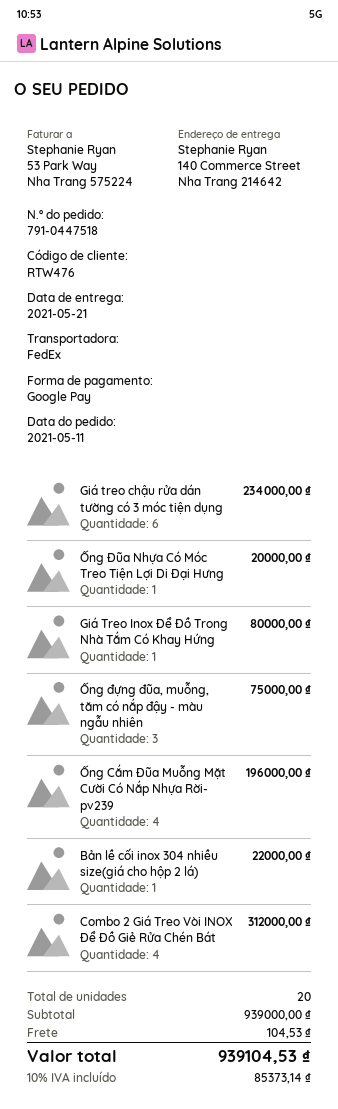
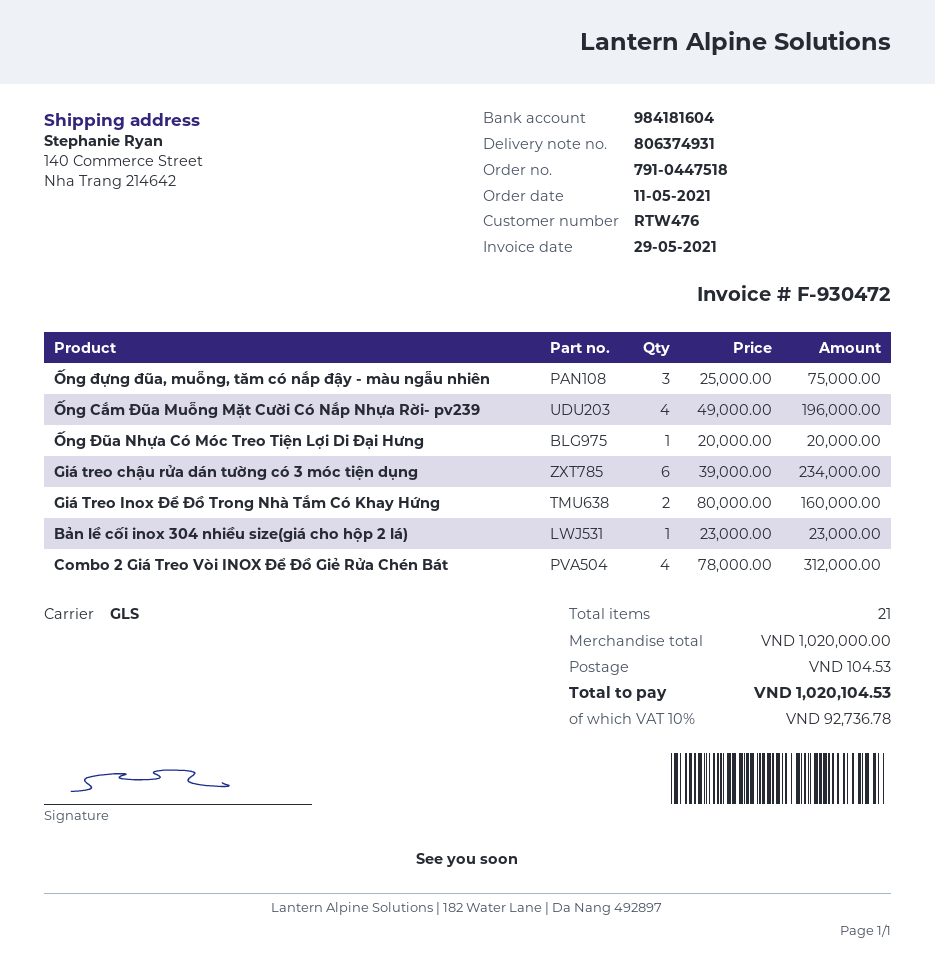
shipping method: FedEx -> GLS
Giá Treo Inox Để Đồ Trong Nhà Tắm Có Khay Hứng: 1 for 80000.00 -> 2 for 160000.00
Bản lề cối inox 304 nhiều size(giá cho hộp 2 lá): 1 for 22000.00 -> 1 for 23000.00
total quantity: 20 -> 21
subtotal: 939000.00 -> 1020000.00
tax: 10% = 85373.14 -> 10% = 92736.78
total: 939104.53 -> 1020104.53

